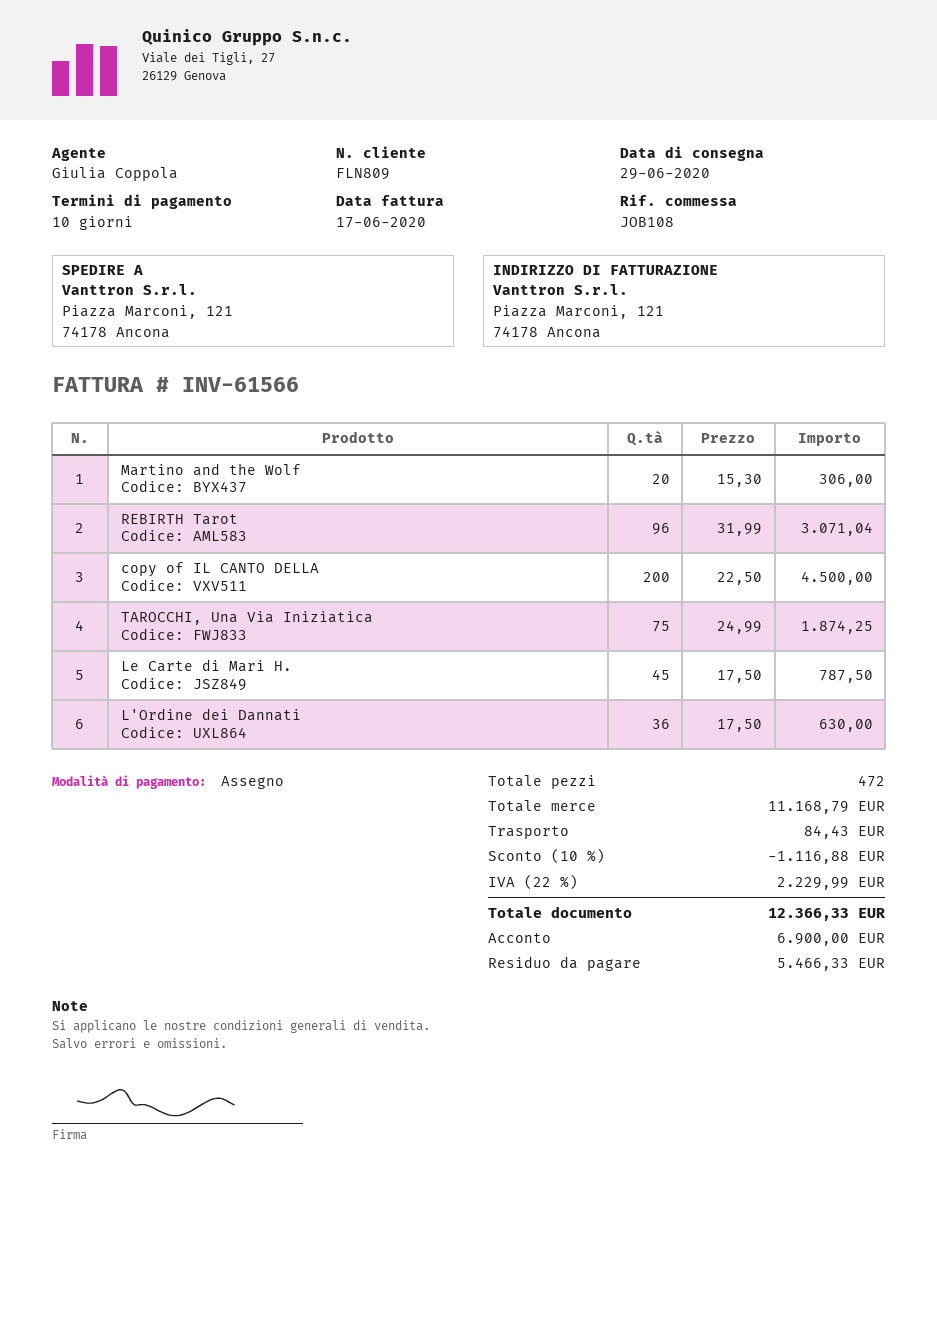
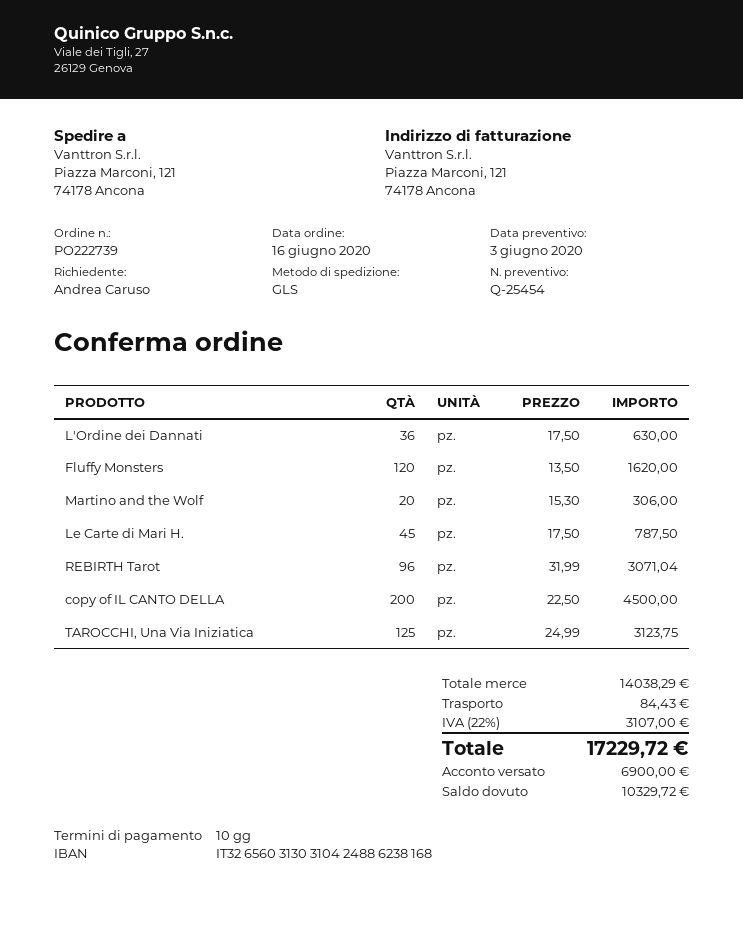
TAROCCHI, Una Via Iniziatica: 75 x 24.99 = 1874.25 -> 125 x 24.99 = 3123.75
Fluffy Monsters: none -> 120 x 13.50 = 1620.00
subtotal: 11168.79 -> 14038.29
discount: 10% = 1116.88 -> none
tax: 22% = 2229.99 -> 22% = 3107.00
total: 12366.33 -> 17229.72
balance: 5466.33 -> 10329.72

